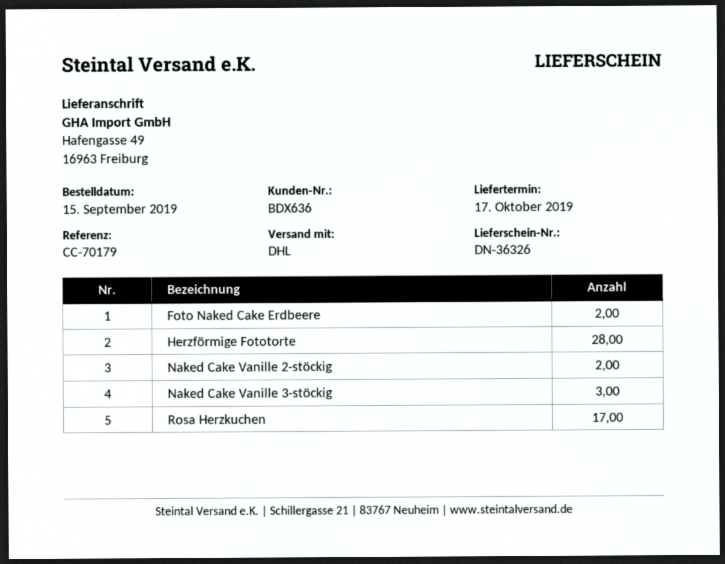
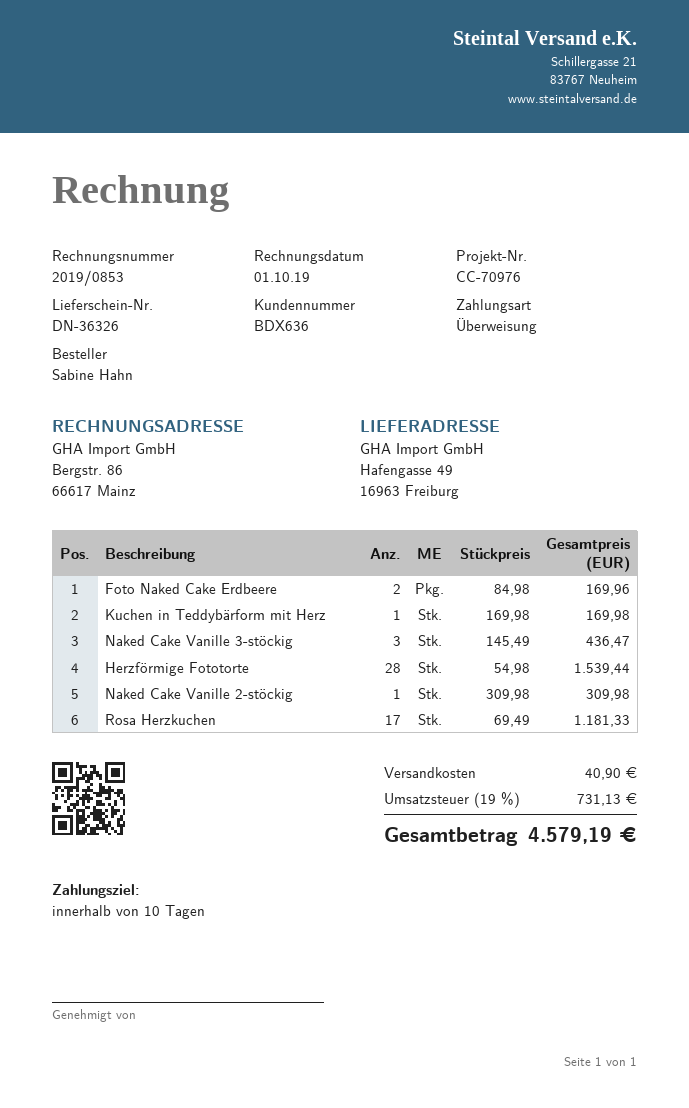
reference: CC-70179 -> CC-70976
Naked Cake Vanille 2-stöckig: 2 -> 1
Kuchen in Teddybärform mit Herz: none -> 1

